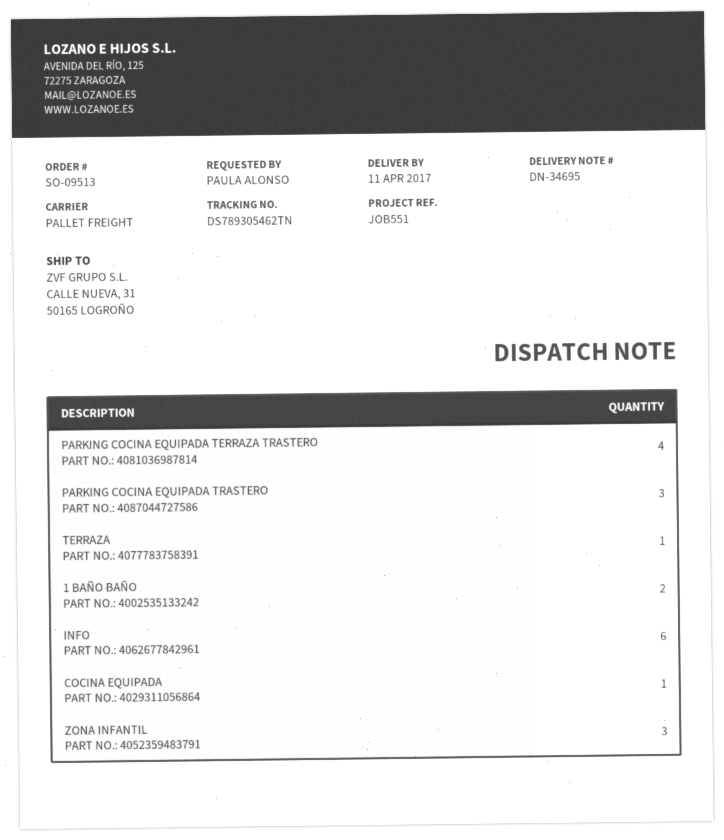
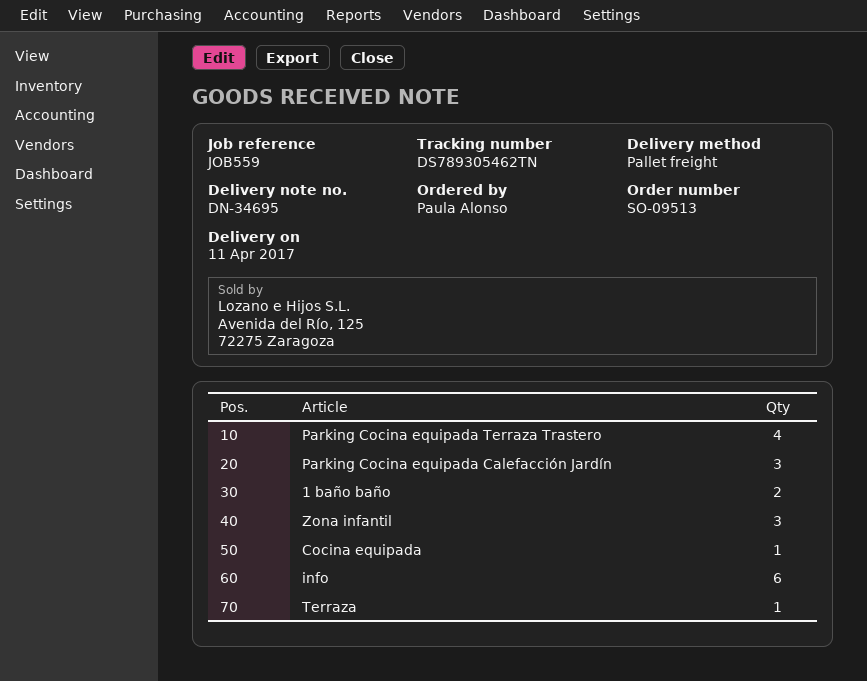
reference: JOB551 -> JOB559
PARKING COCINA EQUIPADA TRASTERO: 3 -> none
Parking Cocina equipada Calefacción Jardín: none -> 3

